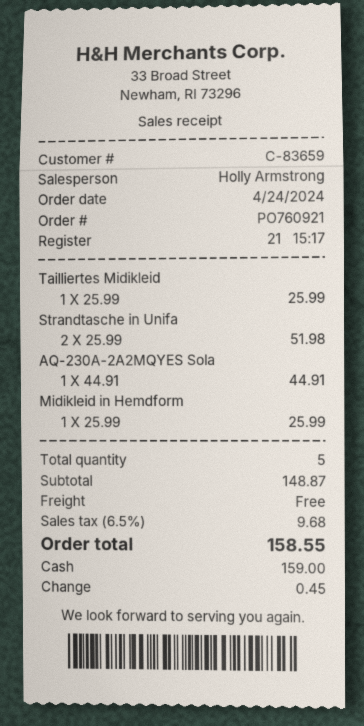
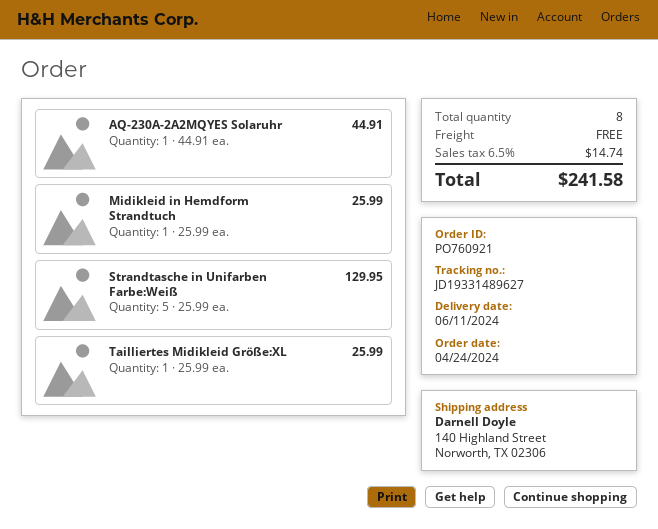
Strandtasche in Unifa: 2 x 25.99 = 51.98 -> 5 x 25.99 = 129.95
total quantity: 5 -> 8
tax: 6.5% = 9.68 -> 6.5% = 14.74
total: 158.55 -> 241.58

